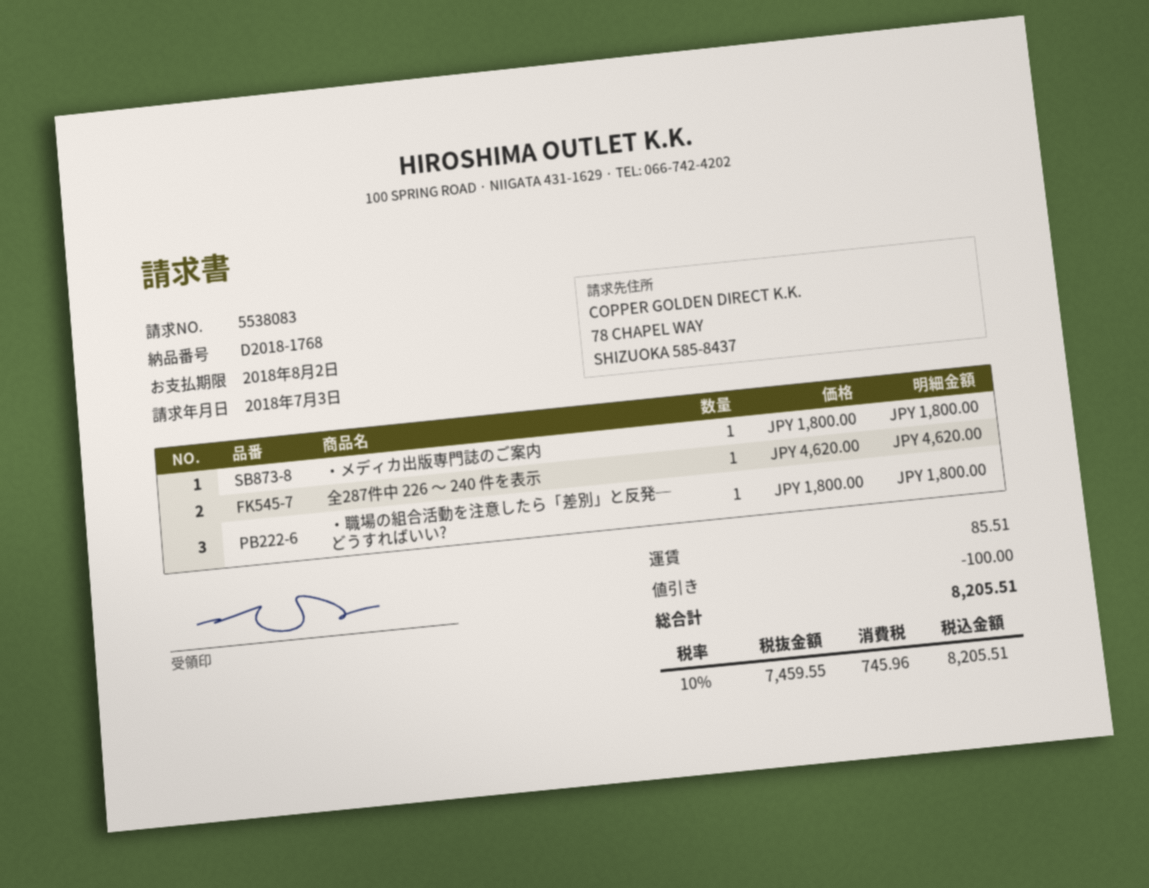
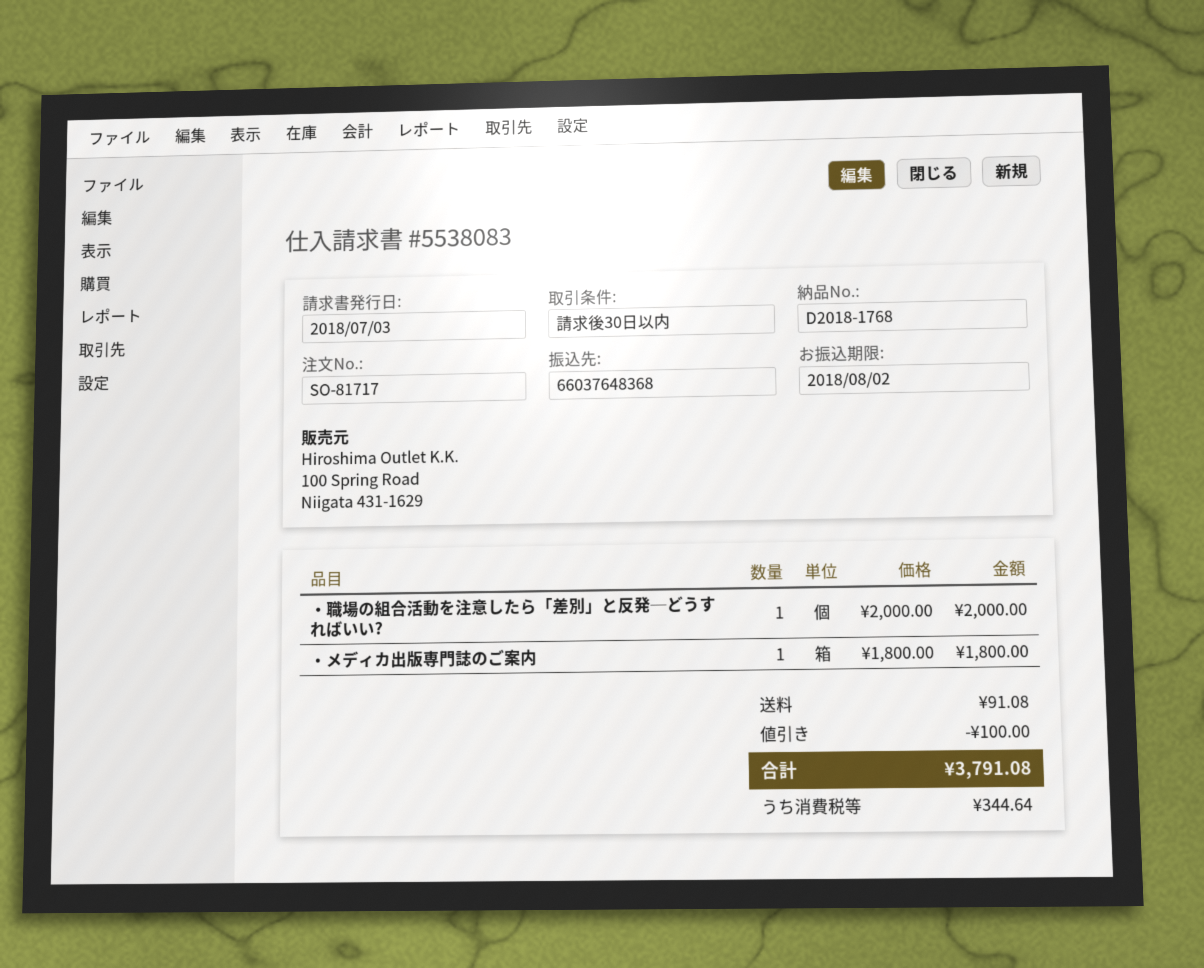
全287件中 226 〜 240 件を表示: 1 x 4620.00 = 4620.00 -> none
・職場の組合活動を注意したら「差別」と反発─どうすればいい?: 1 x 1800.00 = 1800.00 -> 1 x 2000.00 = 2000.00
shipping: 85.51 -> 91.08
tax: 745.96 -> 344.64
total: 8205.51 -> 3791.08

